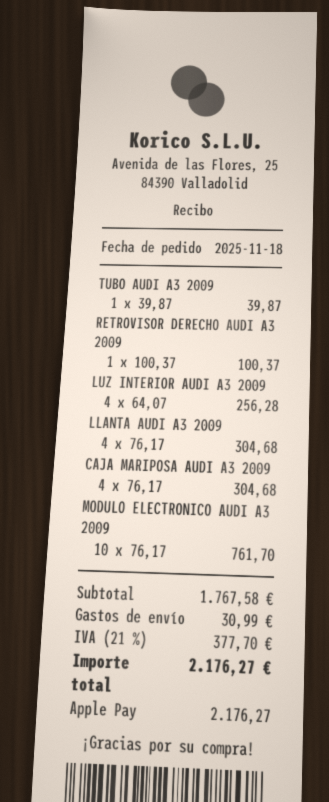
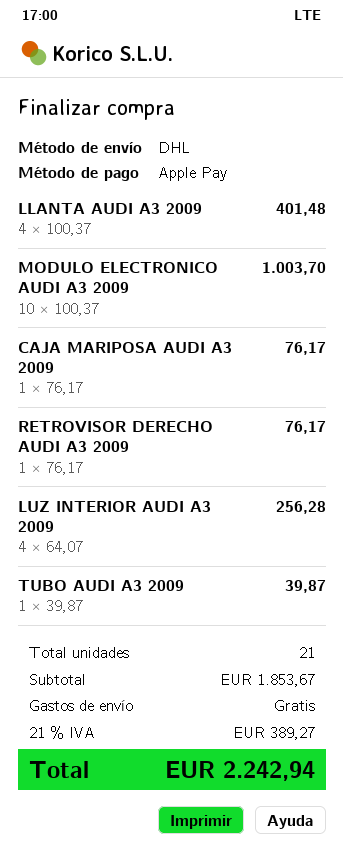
RETROVISOR DERECHO AUDI A3 2009: 1 x 100.37 = 100.37 -> 1 x 76.17 = 76.17
LLANTA AUDI A3 2009: 4 x 76.17 = 304.68 -> 4 x 100.37 = 401.48
CAJA MARIPOSA AUDI A3 2009: 4 x 76.17 = 304.68 -> 1 x 76.17 = 76.17
MODULO ELECTRONICO AUDI A3 2009: 10 x 76.17 = 761.70 -> 10 x 100.37 = 1003.70
subtotal: 1767.58 -> 1853.67
shipping: 30.99 -> 0.00
tax: 21% = 377.70 -> 21% = 389.27
total: 2176.27 -> 2242.94

